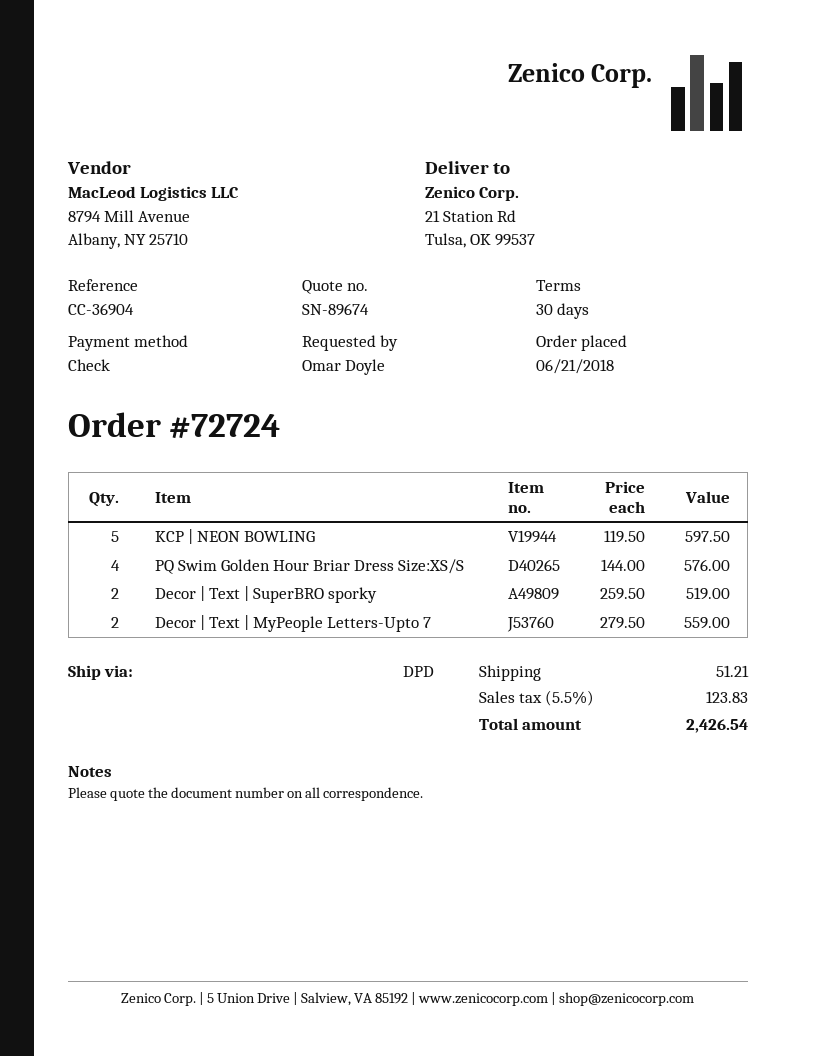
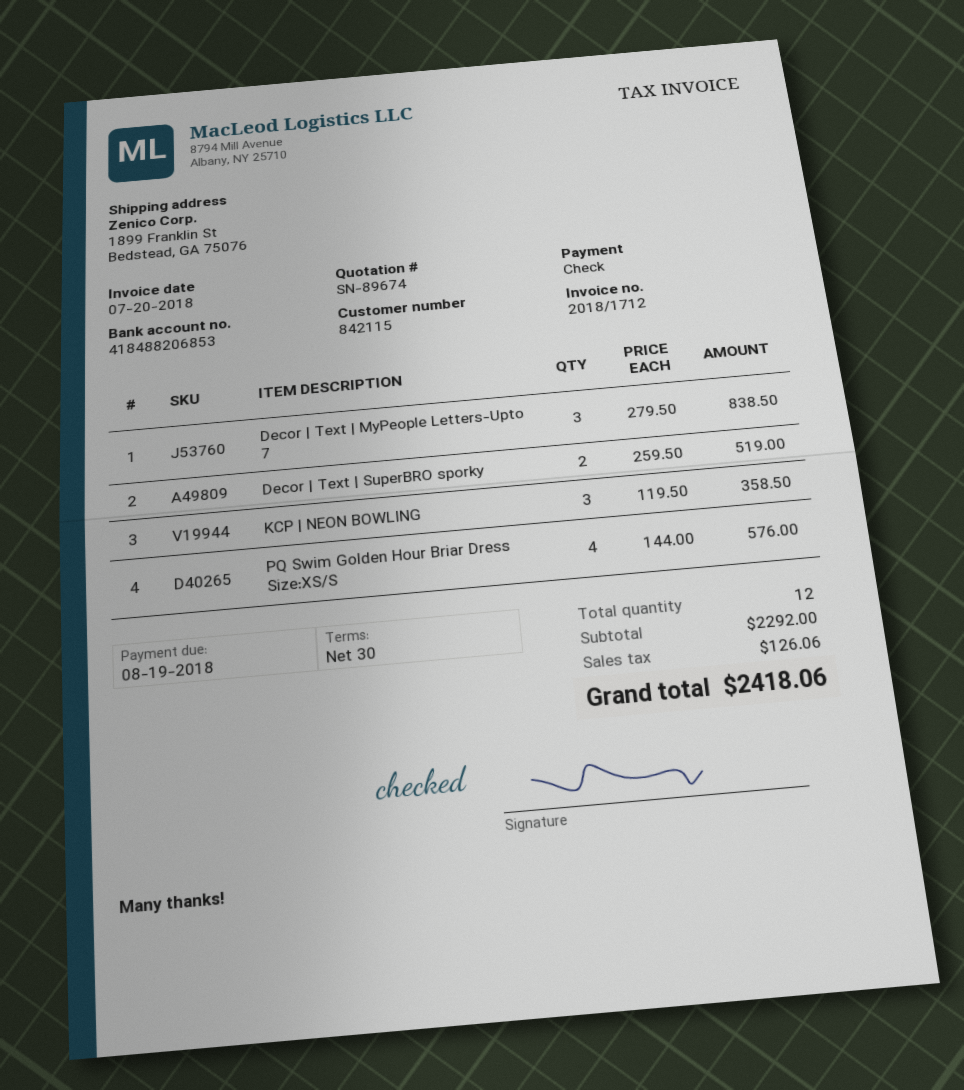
ship to: 21 Station Rd, Tulsa, OK 99537 -> 1899 Franklin St, Bedstead, GA 75076
KCP | NEON BOWLING: 5 x 119.50 = 597.50 -> 3 x 119.50 = 358.50
Decor | Text | MyPeople Letters-Upto 7: 2 x 279.50 = 559.00 -> 3 x 279.50 = 838.50
shipping: 51.21 -> none
tax: 123.83 -> 126.06
total: 2426.54 -> 2418.06

